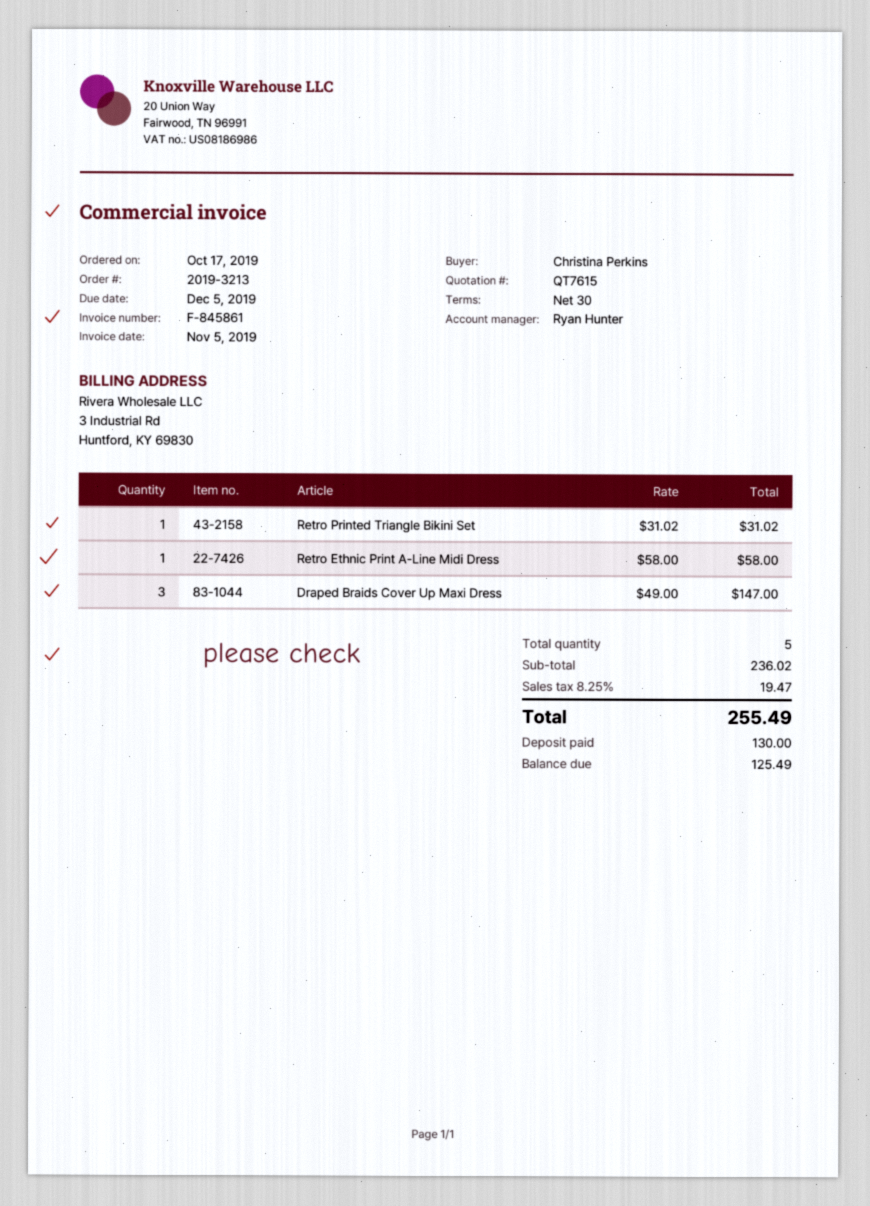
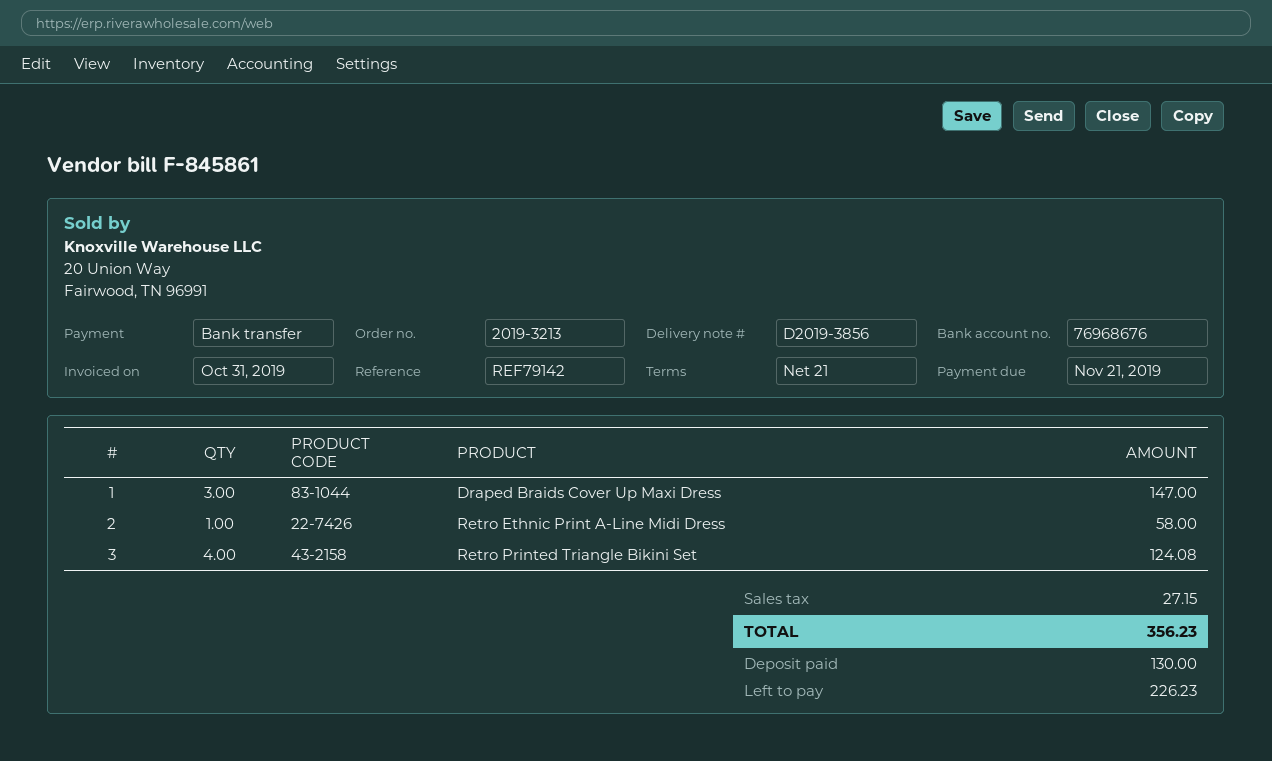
invoice date: 2019-11-05 -> 2019-10-31
payment terms: 30 days -> 21 days
due date: 2019-12-05 -> 2019-11-21
Retro Printed Triangle Bikini Set: 1 for 31.02 -> 4 for 124.08
tax: 19.47 -> 27.15
total: 255.49 -> 356.23
balance: 125.49 -> 226.23

